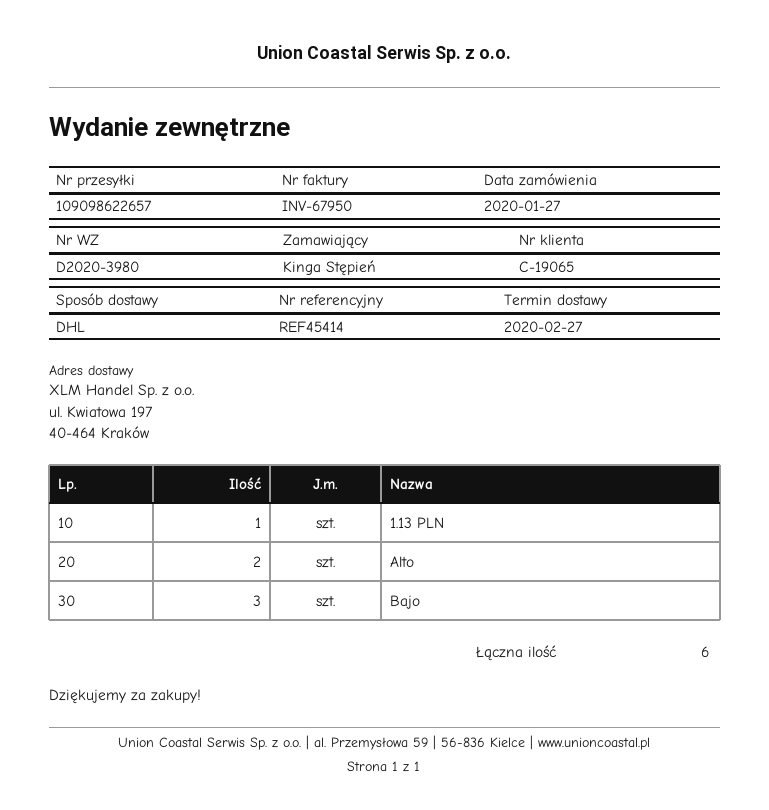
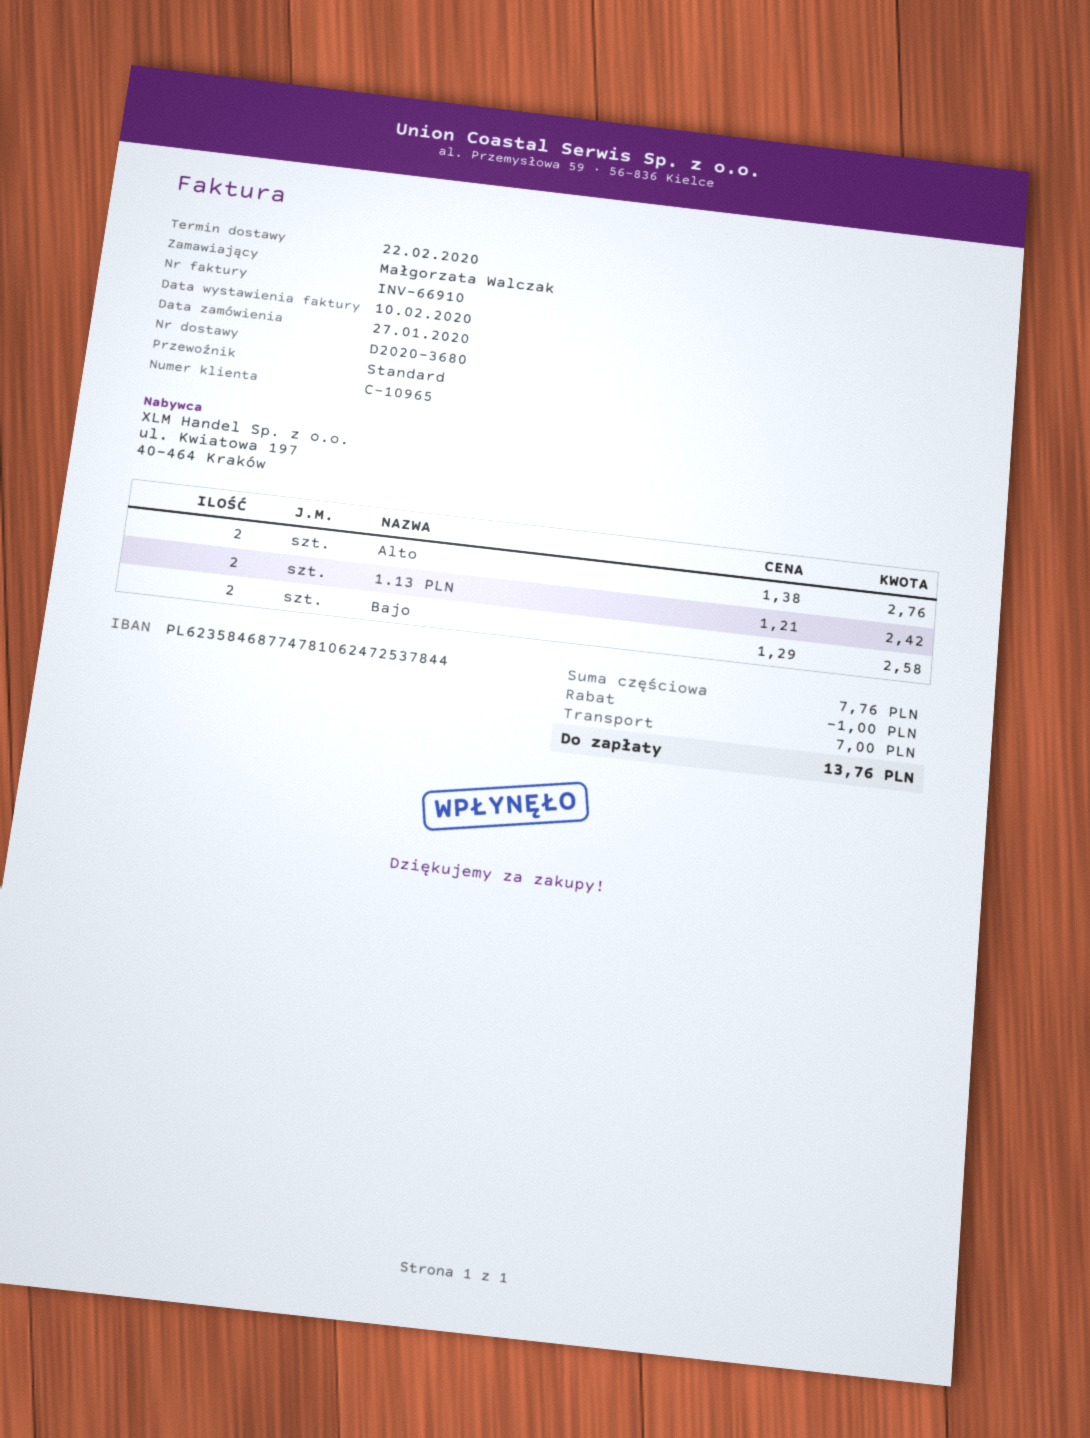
delivery note number: D2020-3980 -> D2020-3680
delivery date: 2020-02-27 -> 2020-02-22
invoice number: INV-67950 -> INV-66910
customer number: C-19065 -> C-10965
ordered by: Kinga Stępień -> Małgorzata Walczak
shipping method: DHL -> standard
1.13 PLN: 1 -> 2
Bajo: 3 -> 2

